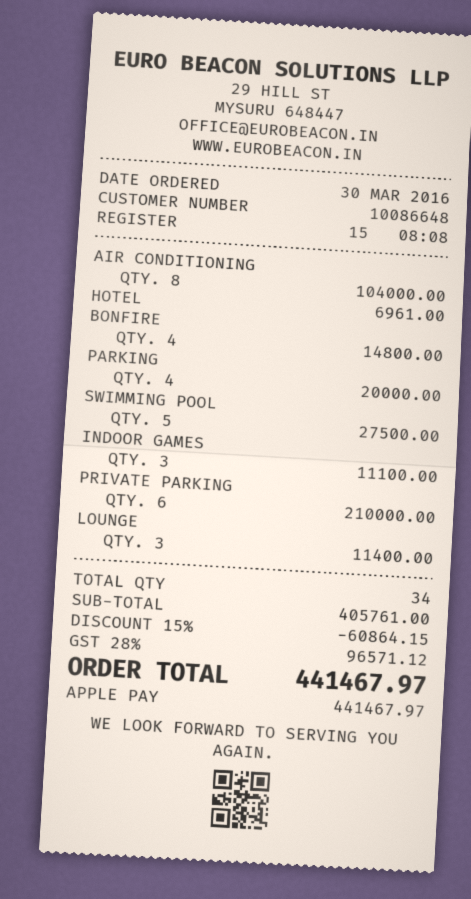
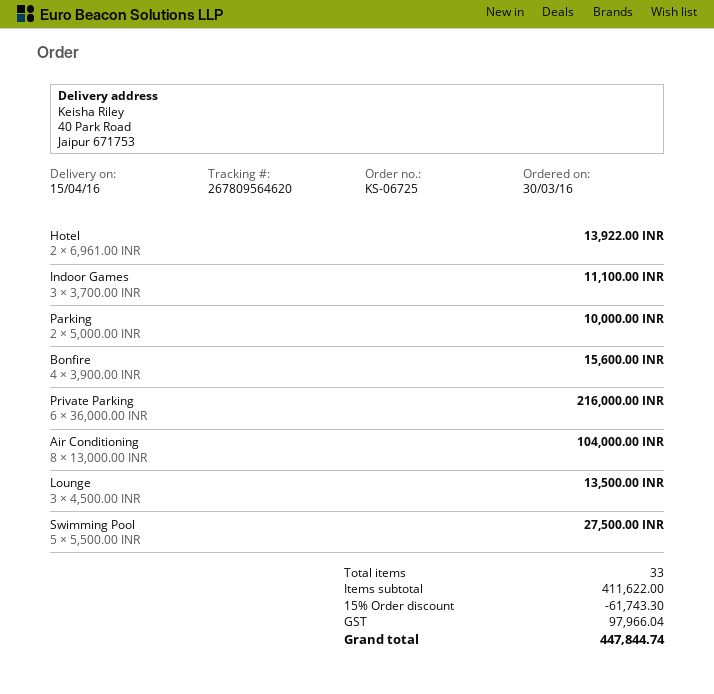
HOTEL: 1 for 6961.00 -> 2 for 13922.00
BONFIRE: 4 for 14800.00 -> 4 for 15600.00
PARKING: 4 for 20000.00 -> 2 for 10000.00
PRIVATE PARKING: 6 for 210000.00 -> 6 for 216000.00
LOUNGE: 3 for 11400.00 -> 3 for 13500.00
total quantity: 34 -> 33
subtotal: 405761.00 -> 411622.00
discount: 15% = 60864.15 -> 15% = 61743.30
tax: 96571.12 -> 97966.04
total: 441467.97 -> 447844.74

